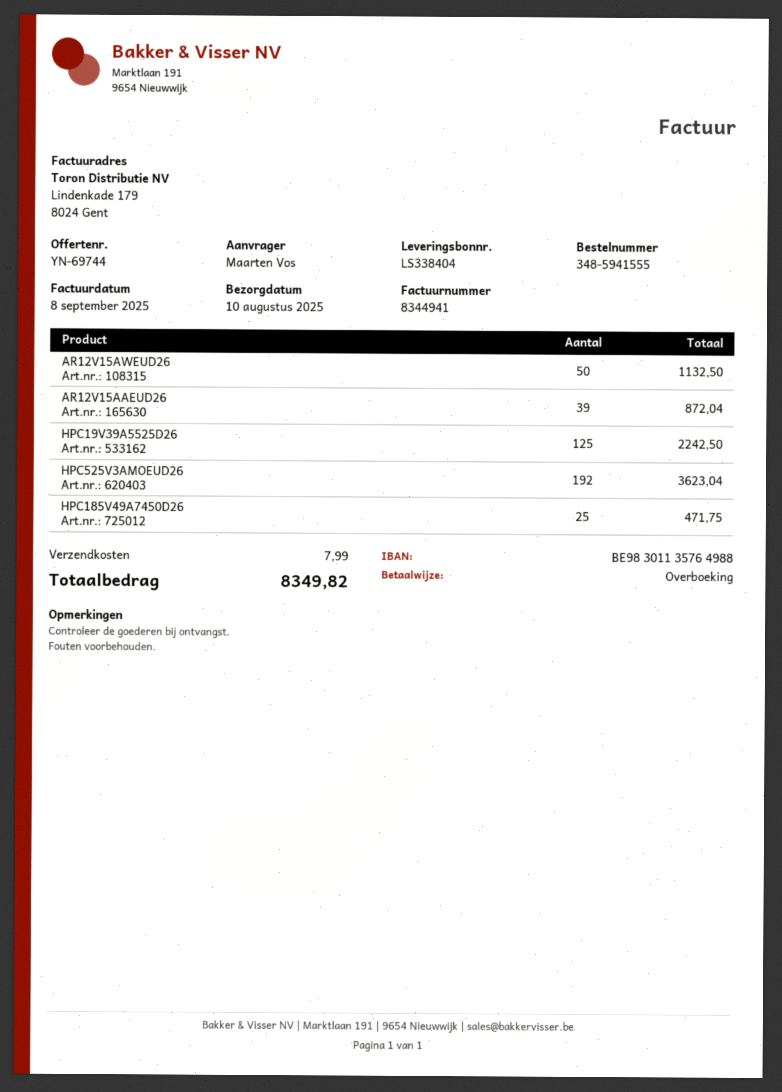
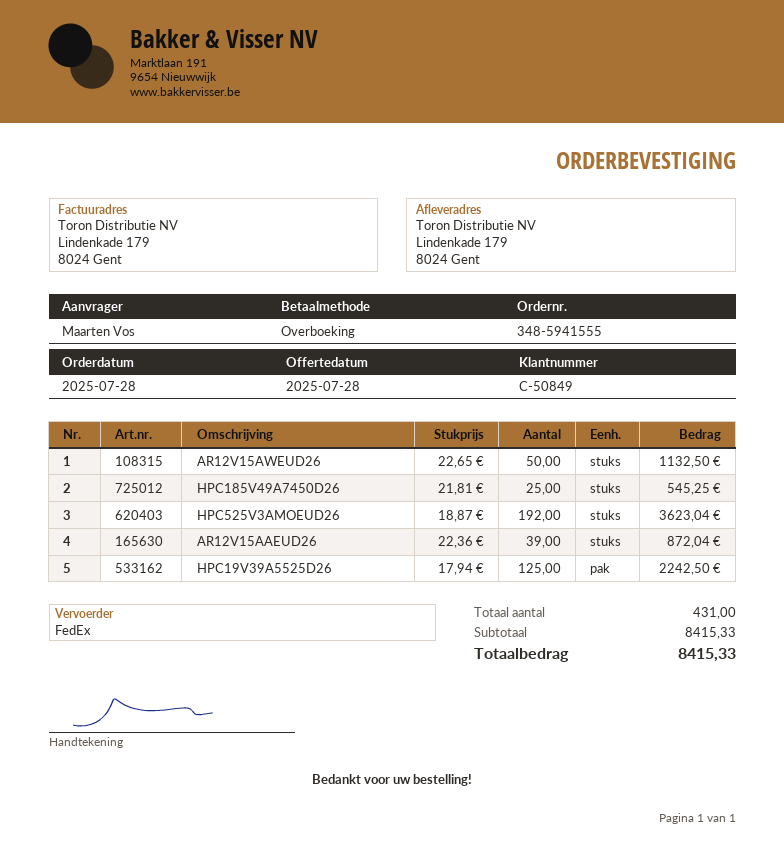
HPC185V49A7450D26: 25 for 471.75 -> 25 for 545.25
shipping: 7.99 -> none
total: 8349.82 -> 8415.33

